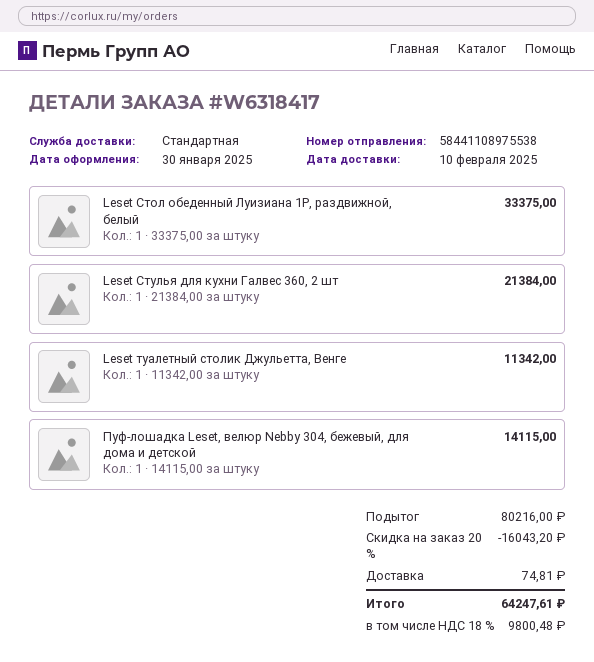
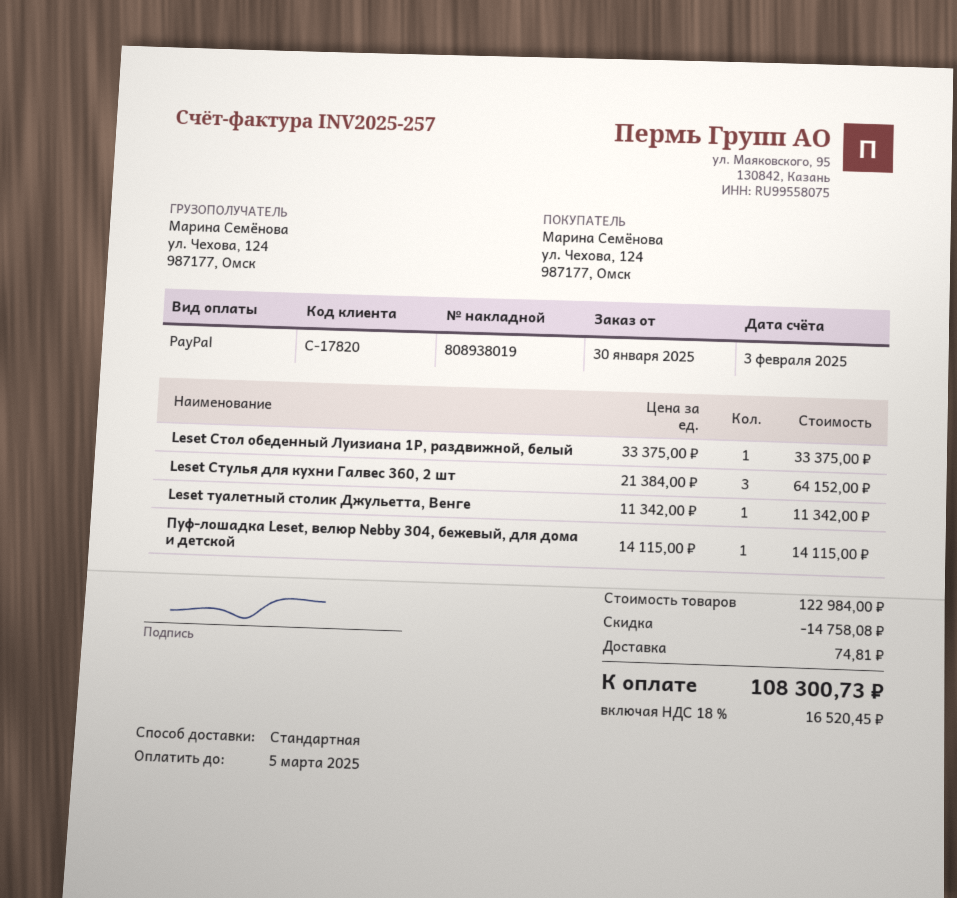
Leset Стулья для кухни Галвес 360, 2 шт: 1 x 21384.00 = 21384.00 -> 3 x 21384.00 = 64152.00
subtotal: 80216.00 -> 122984.00
discount: 16043.20 -> 14758.08
tax: 18% = 9800.48 -> 18% = 16520.45
total: 64247.61 -> 108300.73

